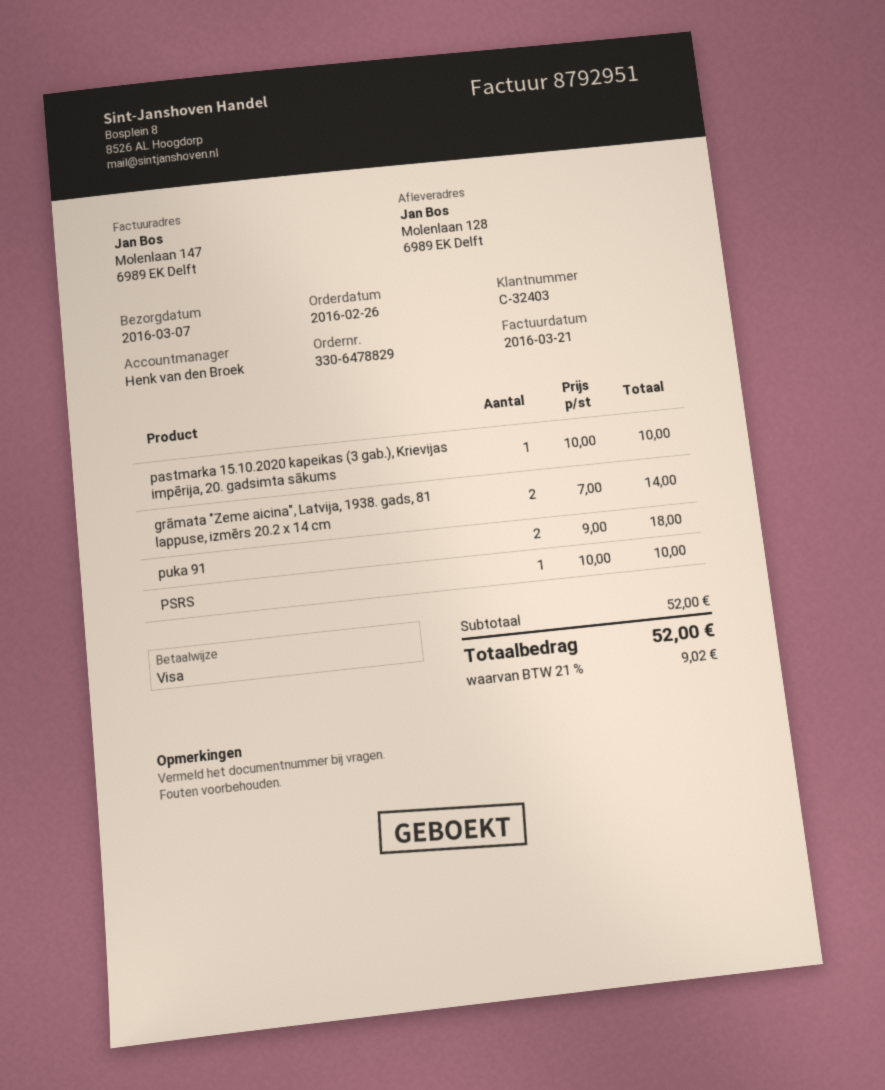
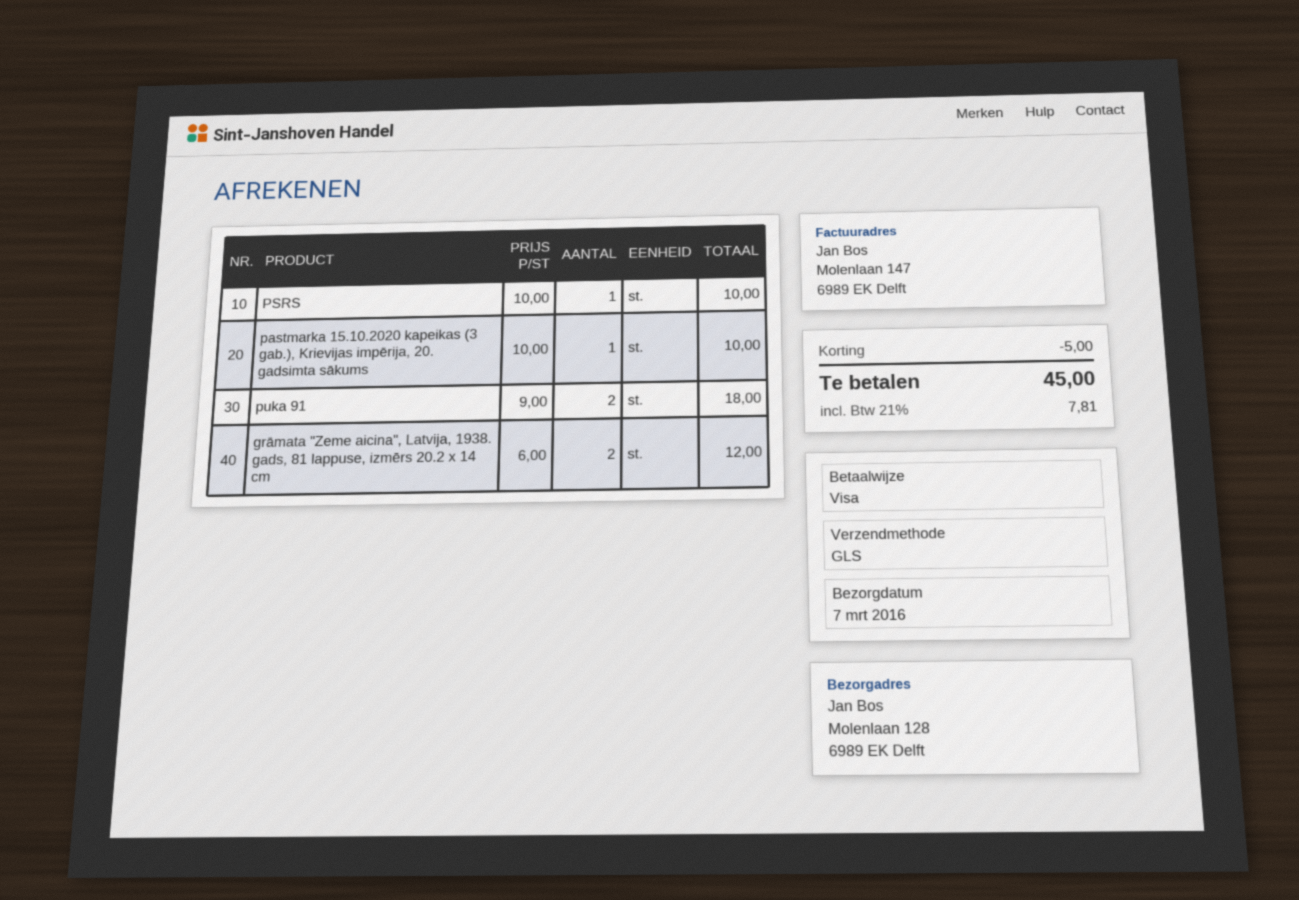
grāmata "Zeme aicina", Latvija, 1938. gads, 81 lappuse, izmērs 20.2 x 14 cm: 2 x 7.00 = 14.00 -> 2 x 6.00 = 12.00
discount: none -> 5.00
tax: 21% = 9.02 -> 21% = 7.81
total: 52.00 -> 45.00

